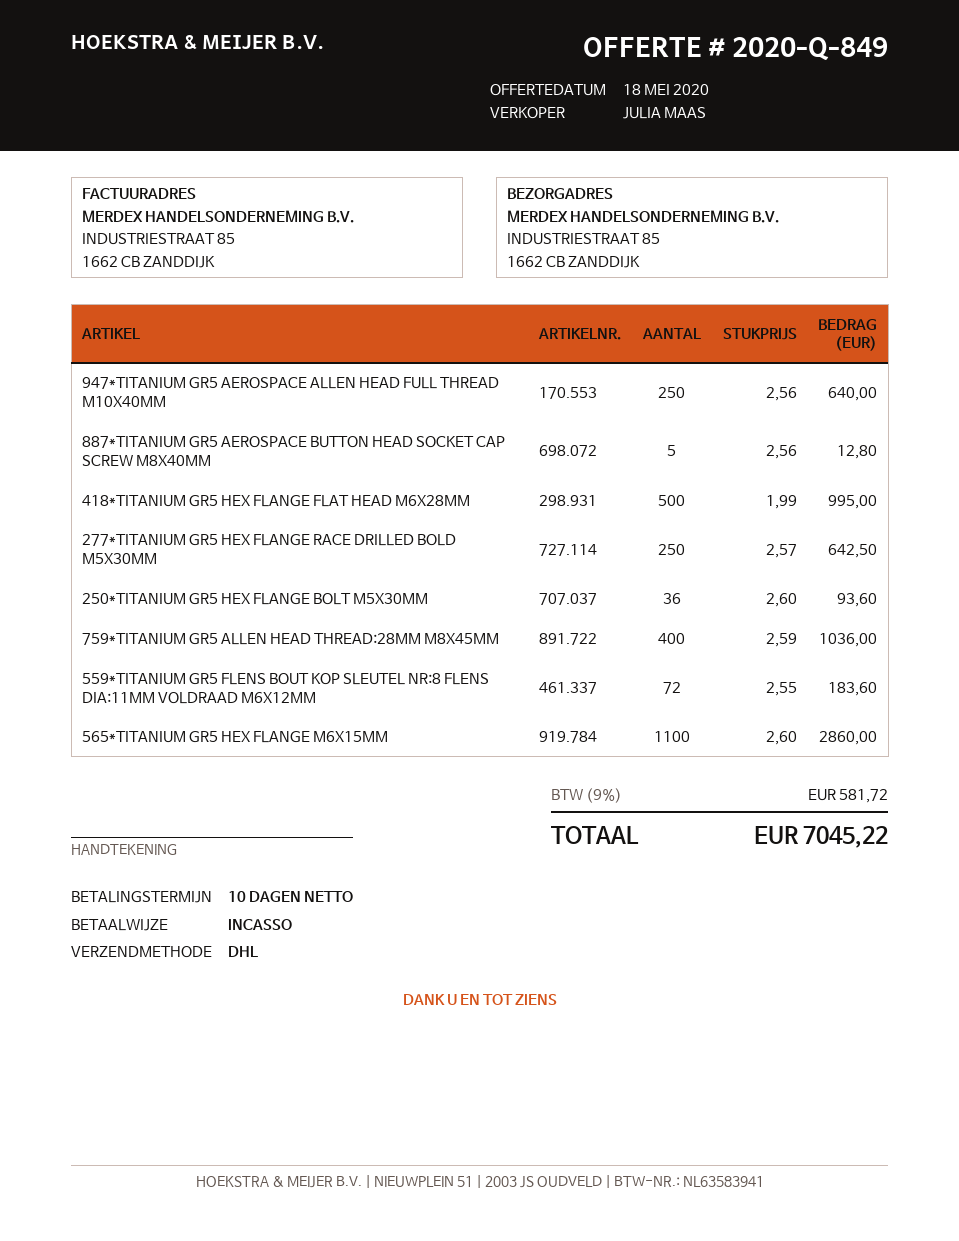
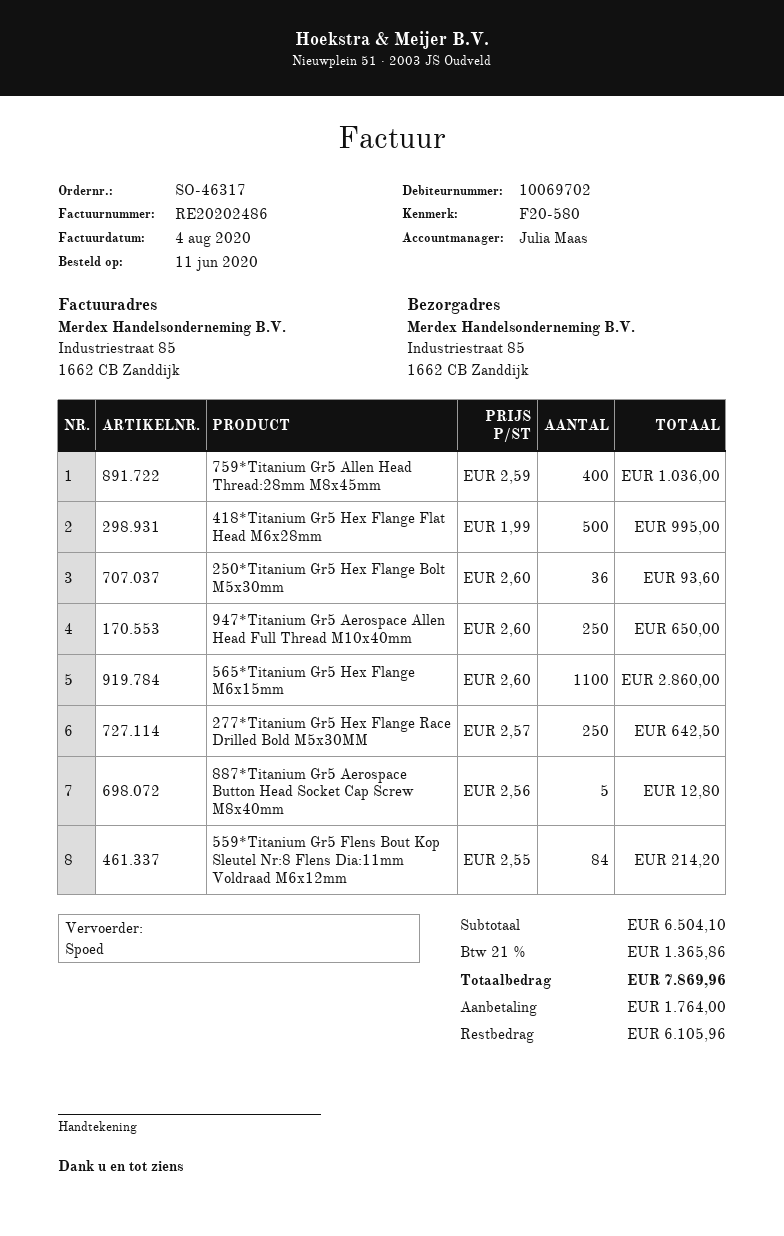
shipping method: DHL -> express
947*TITANIUM GR5 AEROSPACE ALLEN HEAD FULL THREAD M10X40MM: 250 x 2.56 = 640.00 -> 250 x 2.60 = 650.00
559*TITANIUM GR5 FLENS BOUT KOP SLEUTEL NR:8 FLENS DIA:11MM VOLDRAAD M6X12MM: 72 x 2.55 = 183.60 -> 84 x 2.55 = 214.20
tax: 9% = 581.72 -> 21% = 1365.86
total: 7045.22 -> 7869.96

